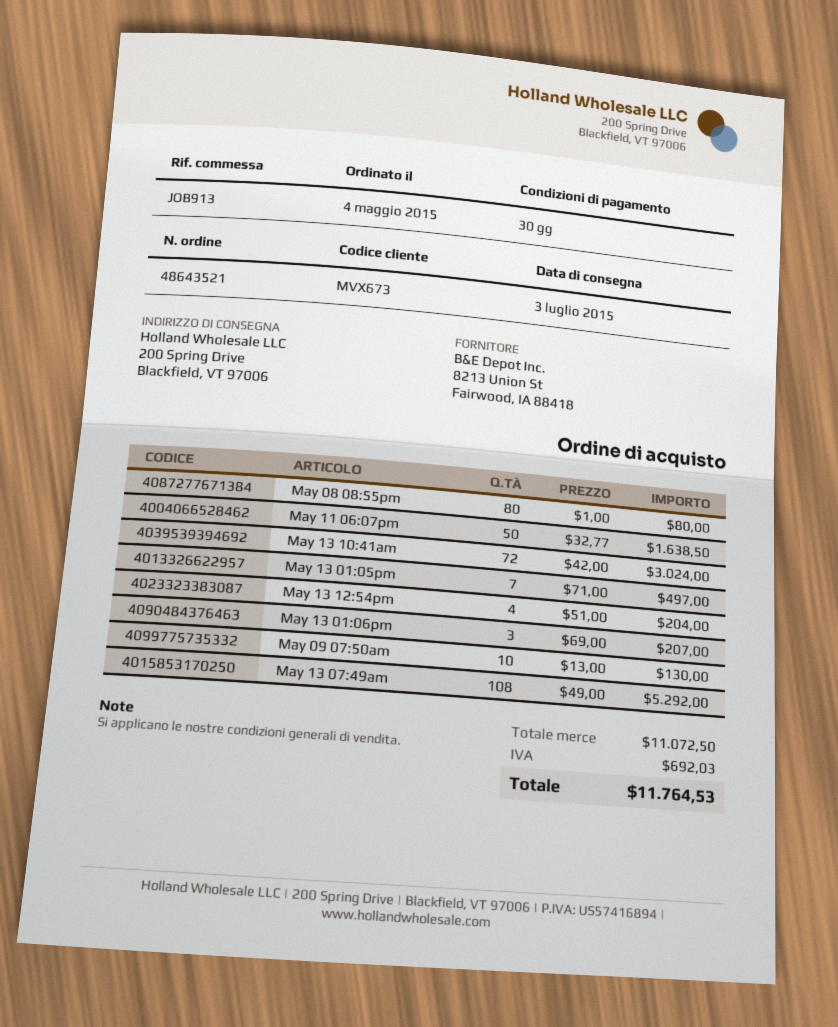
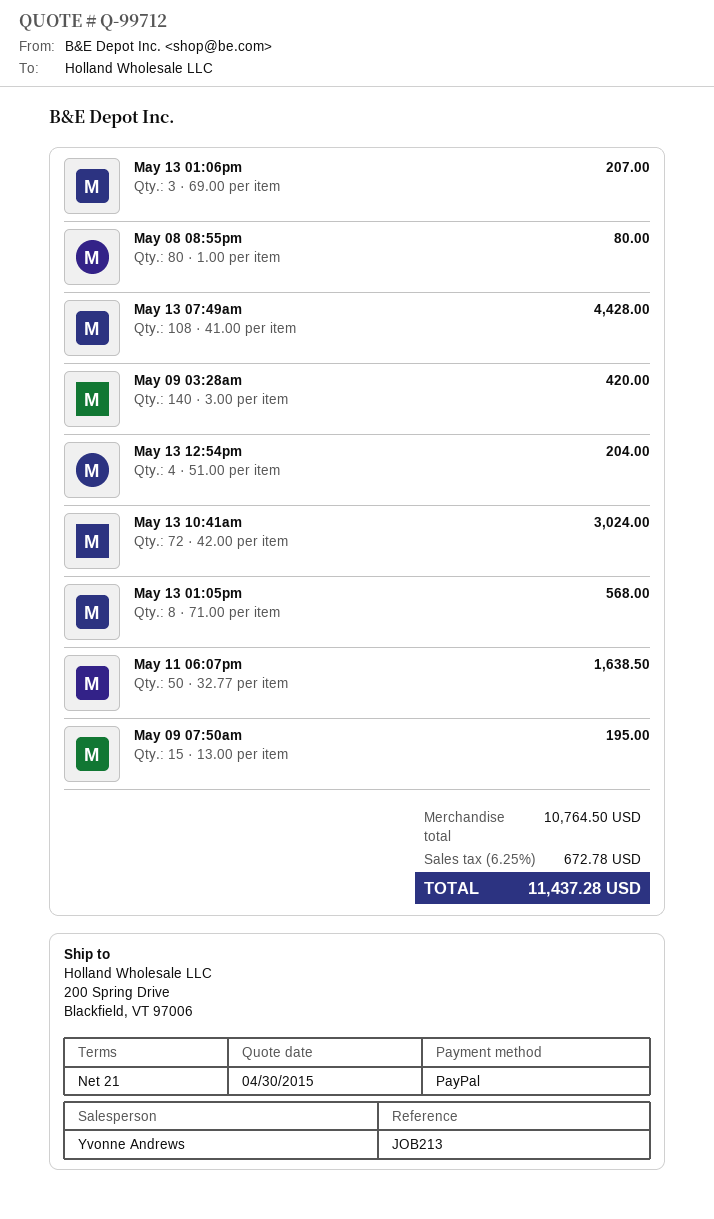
payment terms: 30 days -> 21 days
reference: JOB913 -> JOB213
May 13 01:05pm: 7 x 71.00 = 497.00 -> 8 x 71.00 = 568.00
May 09 07:50am: 10 x 13.00 = 130.00 -> 15 x 13.00 = 195.00
May 13 07:49am: 108 x 49.00 = 5292.00 -> 108 x 41.00 = 4428.00
May 09 03:28am: none -> 140 x 3.00 = 420.00
subtotal: 11072.50 -> 10764.50
tax: 692.03 -> 672.78
total: 11764.53 -> 11437.28

